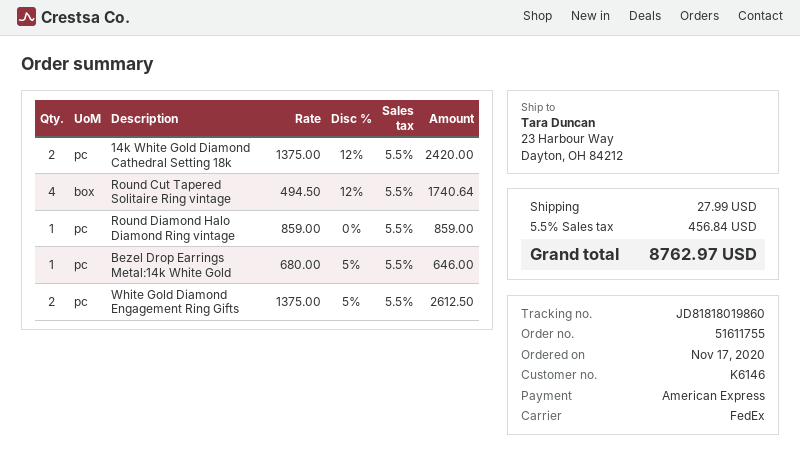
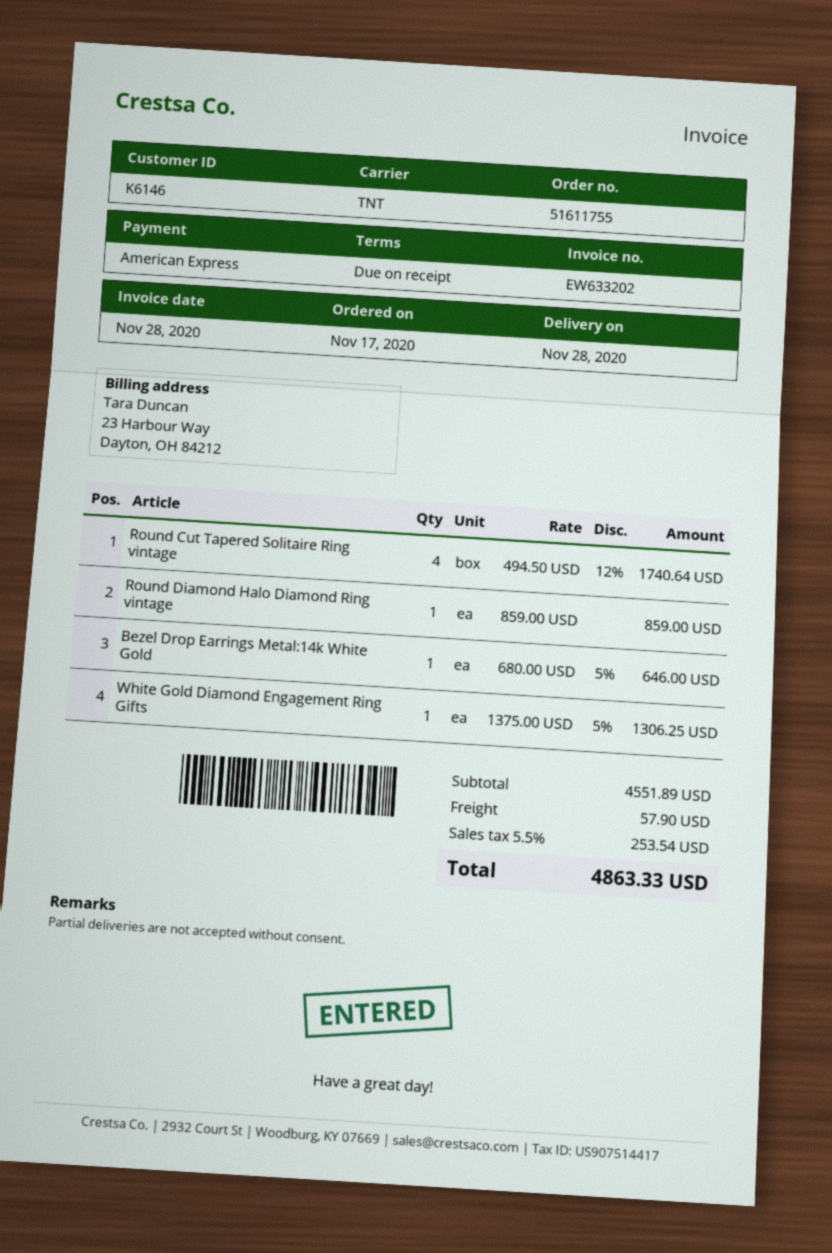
shipping method: FedEx -> TNT
14k White Gold Diamond Cathedral Setting 18k: 2 x 1375.00 - 12% = 2420.00 -> none
White Gold Diamond Engagement Ring Gifts: 2 x 1375.00 - 5% = 2612.50 -> 1 x 1375.00 - 5% = 1306.25
shipping: 27.99 -> 57.90
tax: 5.5% = 456.84 -> 5.5% = 253.54
total: 8762.97 -> 4863.33

